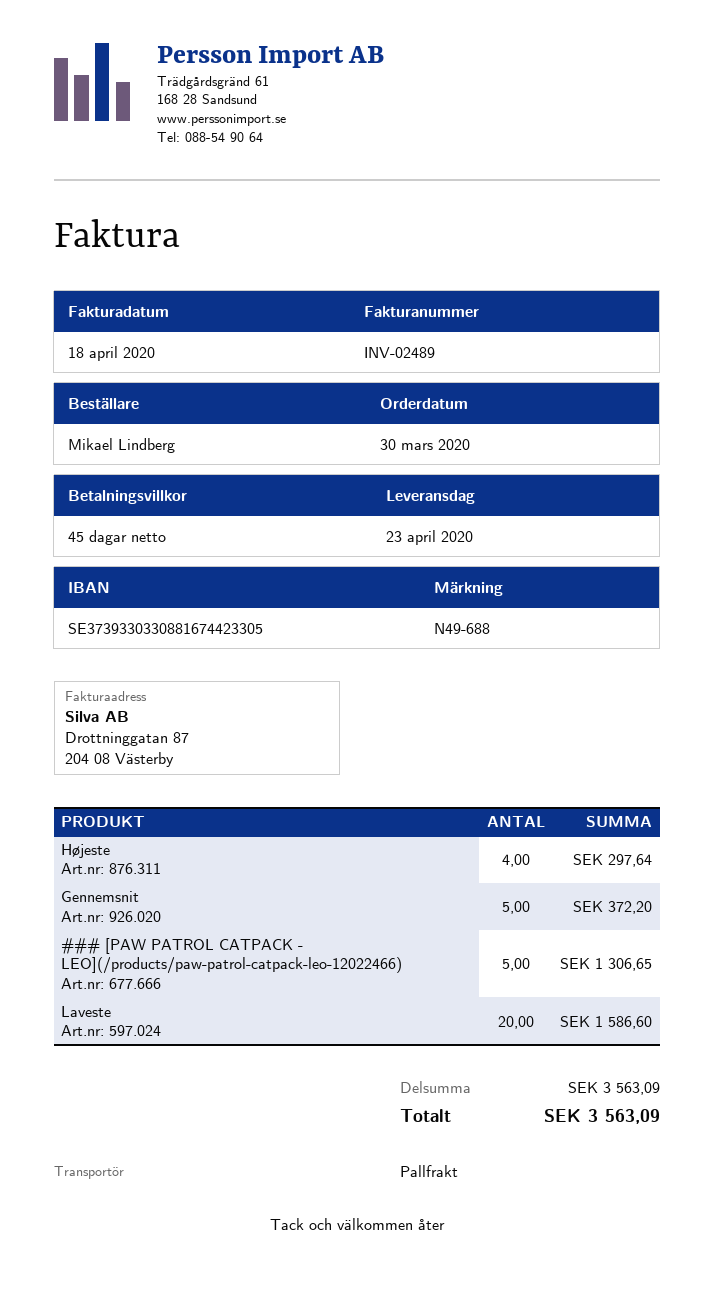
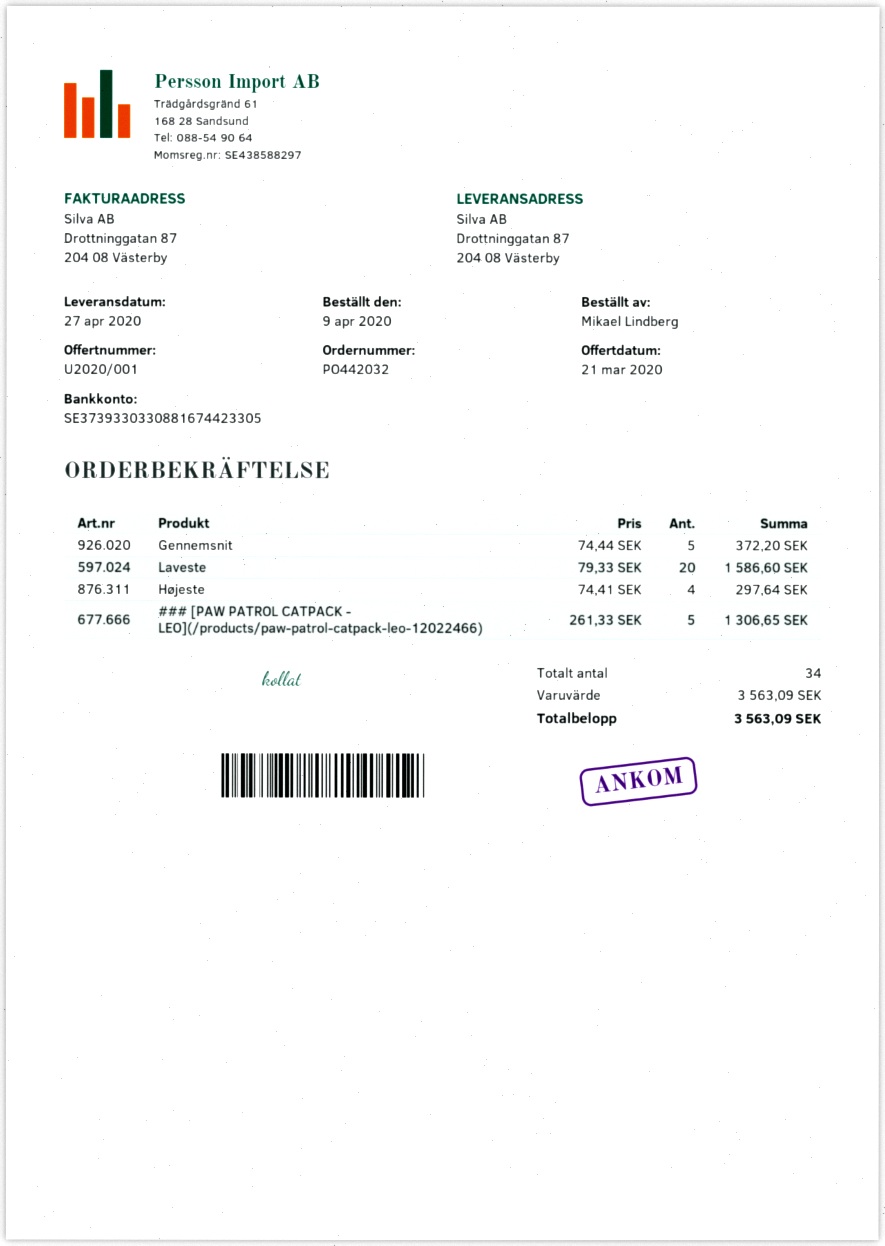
order date: 2020-03-30 -> 2020-04-09
delivery date: 2020-04-23 -> 2020-04-27

